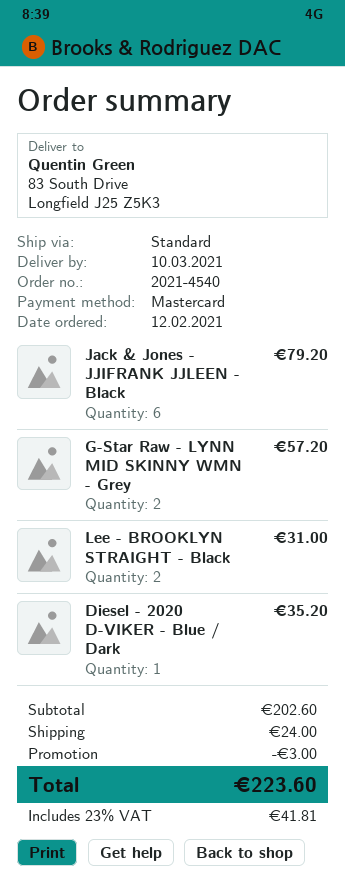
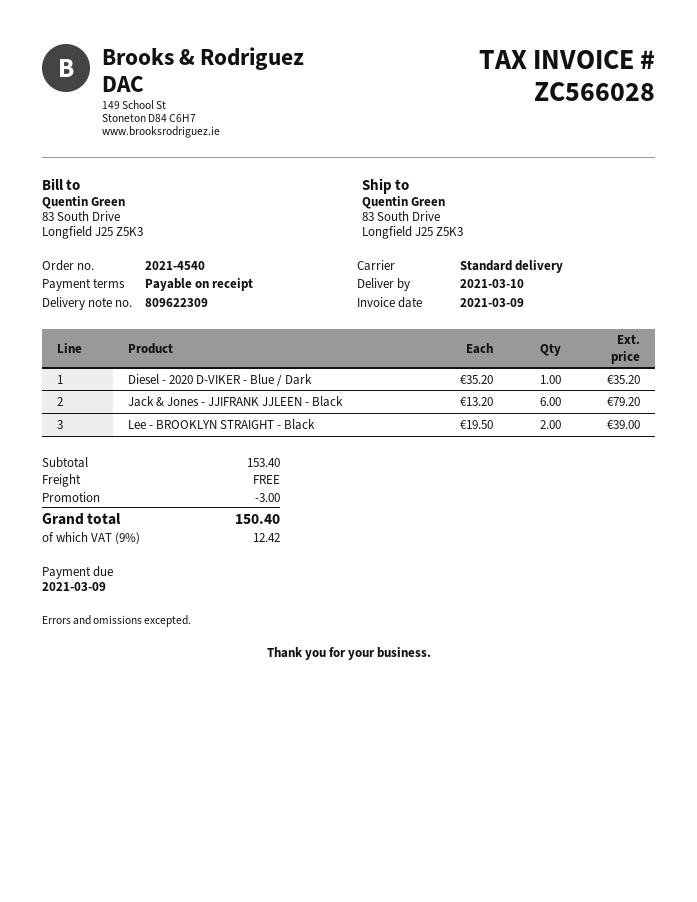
G-Star Raw - LYNN MID SKINNY WMN - Grey: 2 for 57.20 -> none
Lee - BROOKLYN STRAIGHT - Black: 2 for 31.00 -> 2 for 39.00
subtotal: 202.60 -> 153.40
shipping: 24.00 -> 0.00
tax: 23% = 41.81 -> 9% = 12.42
total: 223.60 -> 150.40

